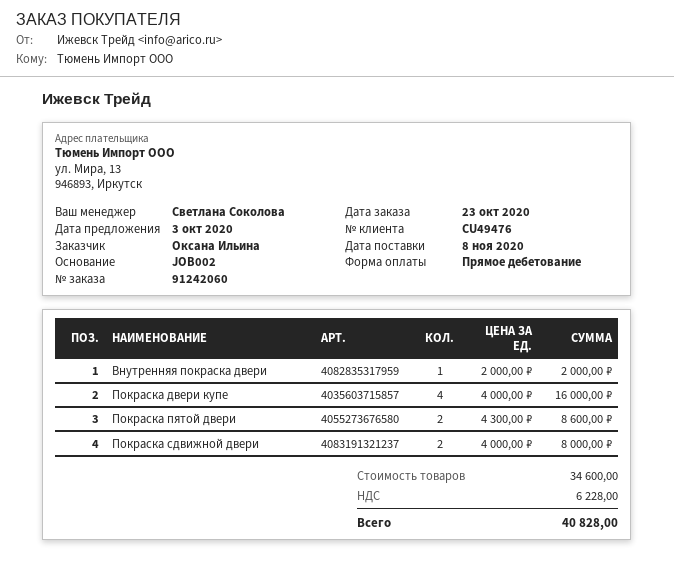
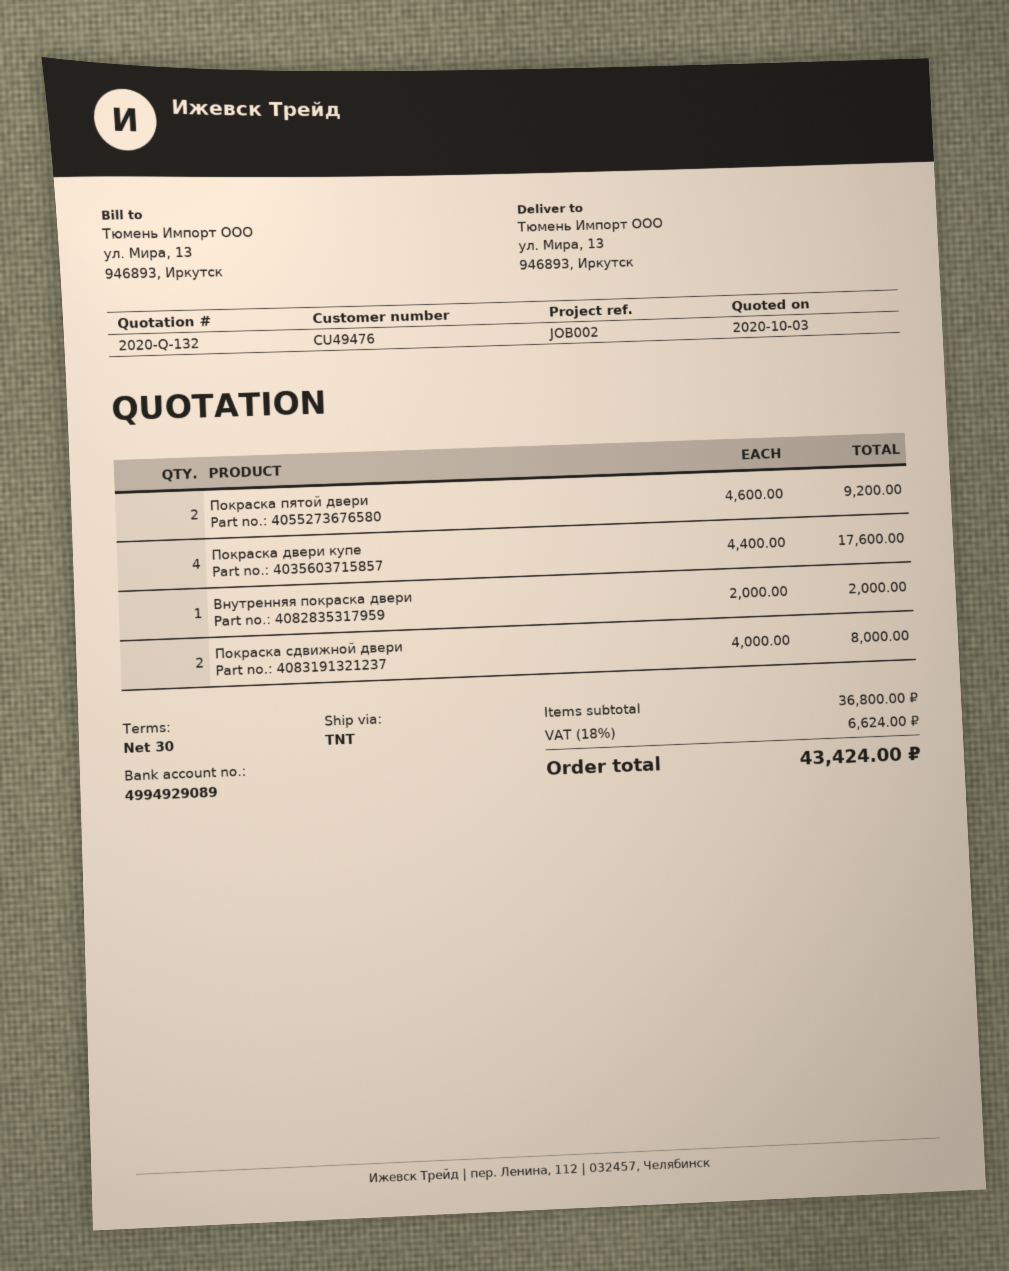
Покраска двери купе: 4 x 4000.00 = 16000.00 -> 4 x 4400.00 = 17600.00
Покраска пятой двери: 2 x 4300.00 = 8600.00 -> 2 x 4600.00 = 9200.00
subtotal: 34600.00 -> 36800.00
tax: 6228.00 -> 6624.00
total: 40828.00 -> 43424.00

